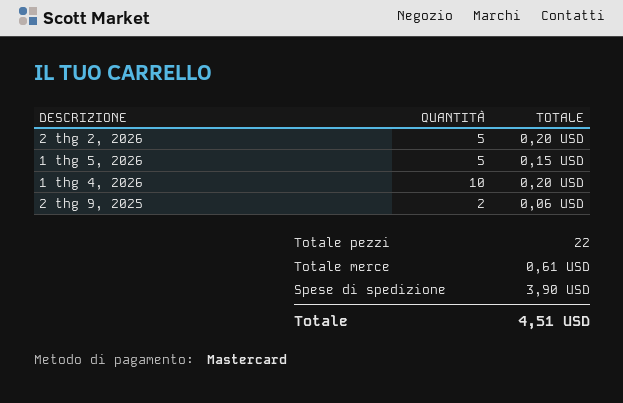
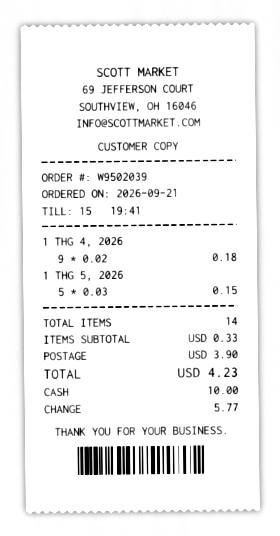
payment method: Mastercard -> cash
2 thg 2, 2026: 5 for 0.20 -> none
1 thg 4, 2026: 10 for 0.20 -> 9 for 0.18
2 thg 9, 2025: 2 for 0.06 -> none
total quantity: 22 -> 14
subtotal: 0.61 -> 0.33
total: 4.51 -> 4.23

